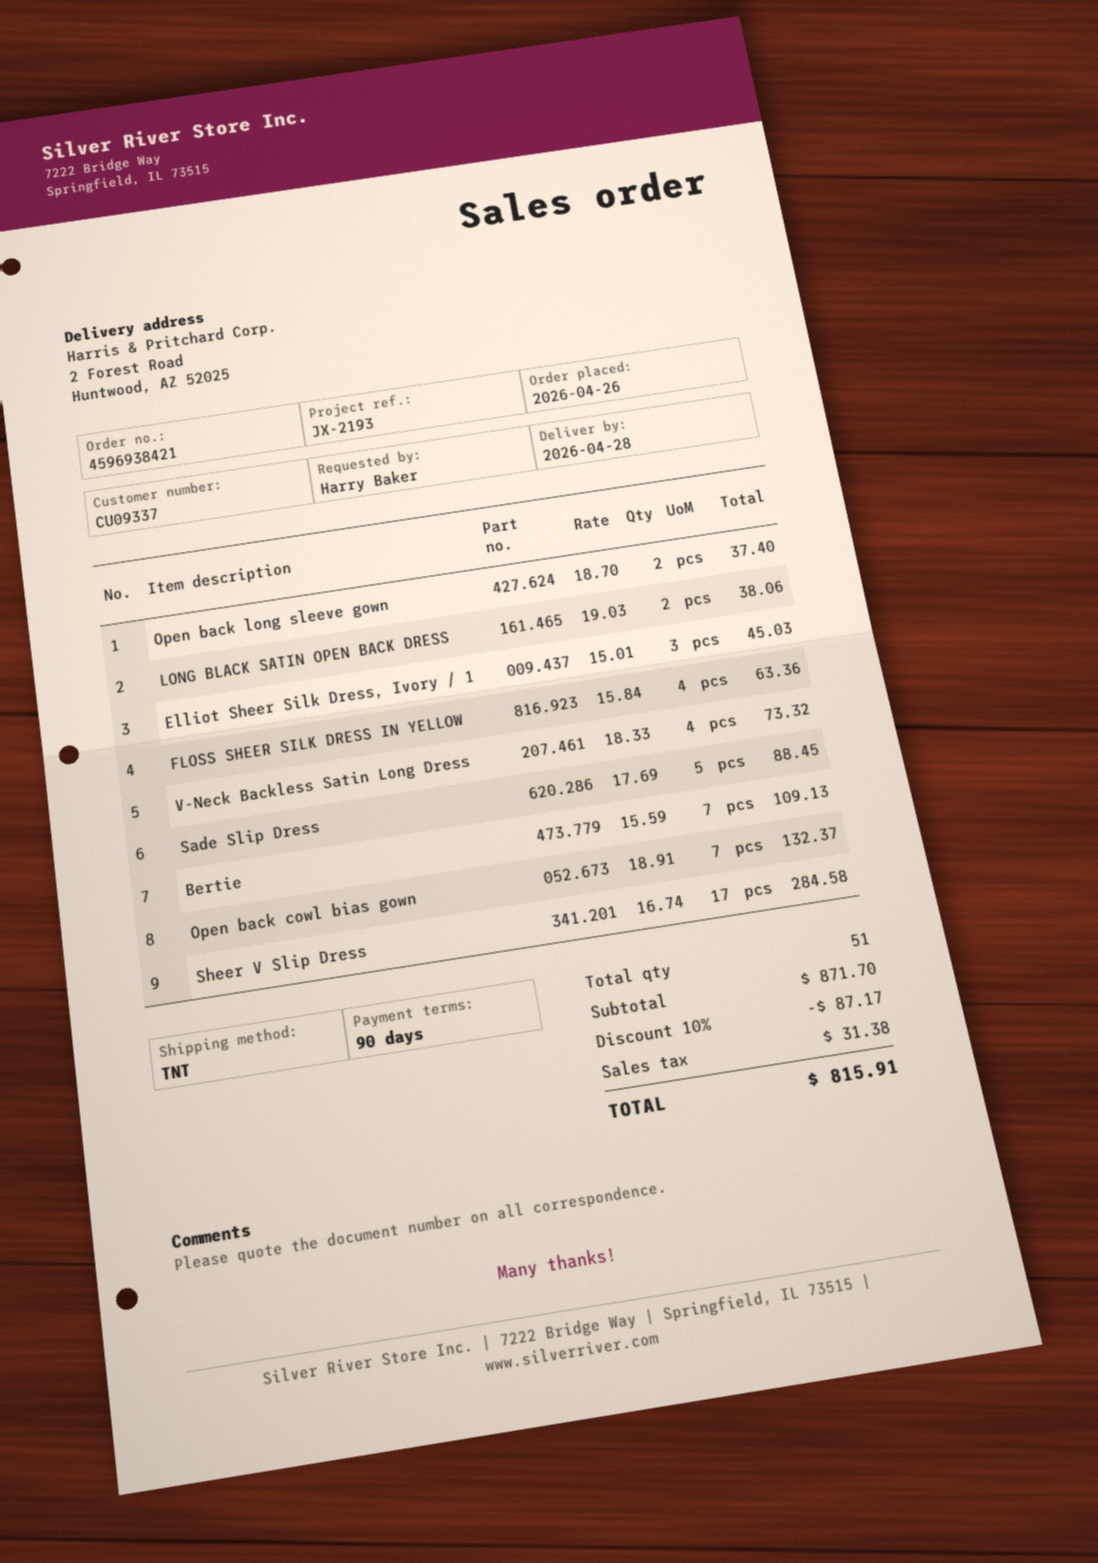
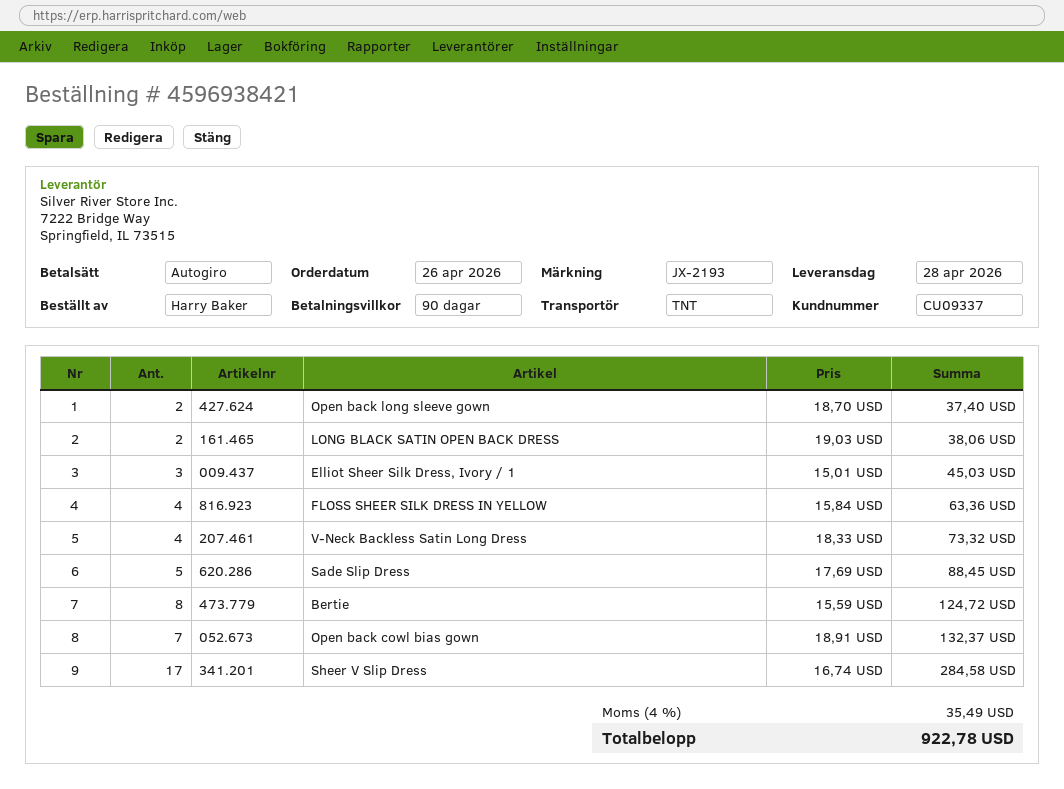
Bertie: 7 x 15.59 = 109.13 -> 8 x 15.59 = 124.72
discount: 10% = 87.17 -> none
tax: 31.38 -> 35.49
total: 815.91 -> 922.78

